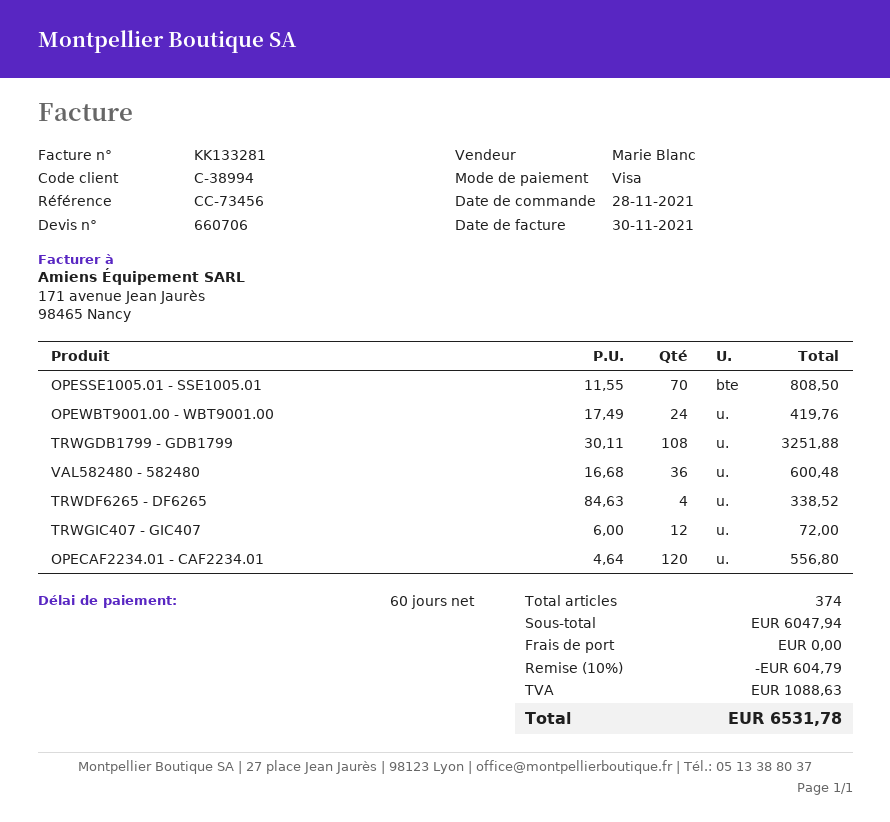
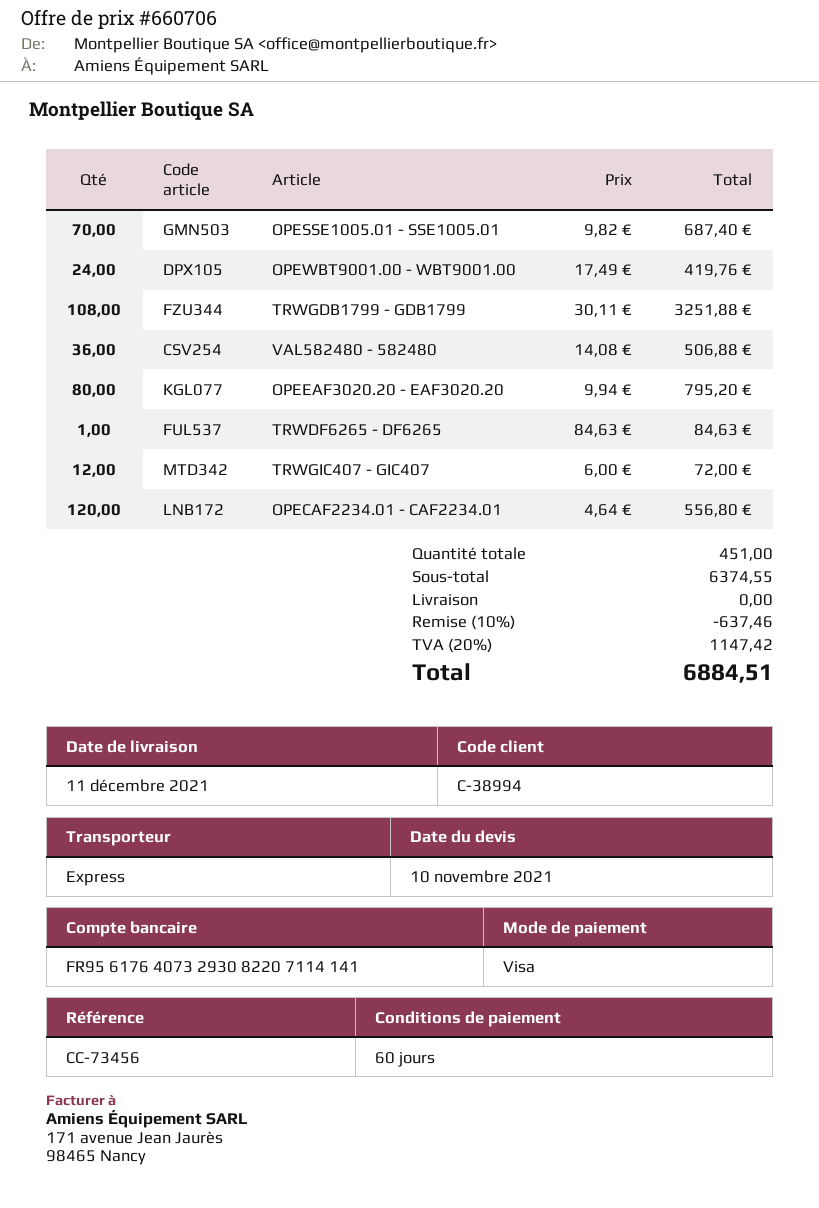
OPESSE1005.01 - SSE1005.01: 70 x 11.55 = 808.50 -> 70 x 9.82 = 687.40
VAL582480 - 582480: 36 x 16.68 = 600.48 -> 36 x 14.08 = 506.88
TRWDF6265 - DF6265: 4 x 84.63 = 338.52 -> 1 x 84.63 = 84.63
OPEEAF3020.20 - EAF3020.20: none -> 80 x 9.94 = 795.20
total quantity: 374 -> 451
subtotal: 6047.94 -> 6374.55
discount: 10% = 604.79 -> 10% = 637.46
tax: 1088.63 -> 1147.42
total: 6531.78 -> 6884.51

